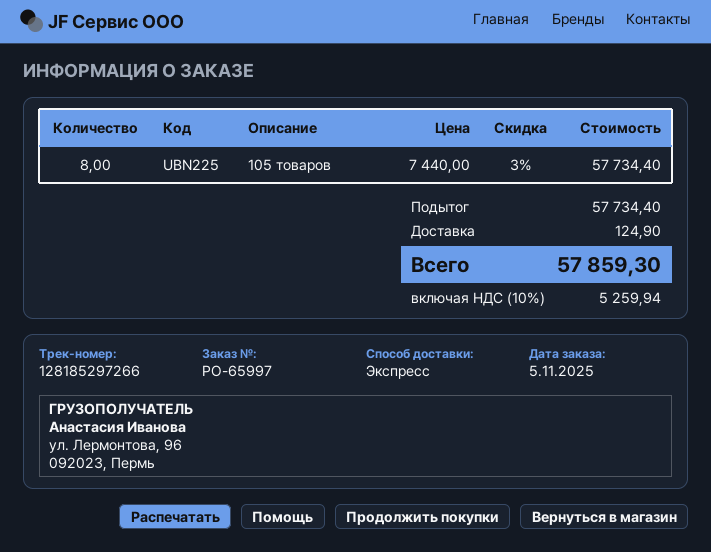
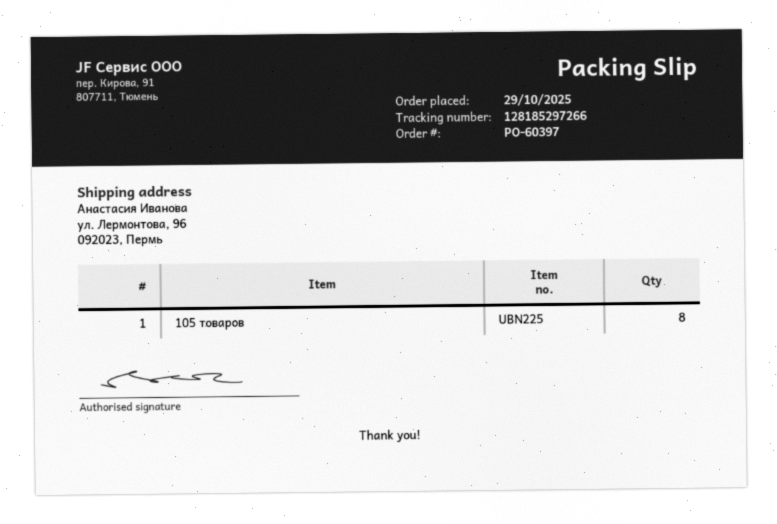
order number: PO-65997 -> PO-60397
order date: 2025-11-05 -> 2025-10-29

